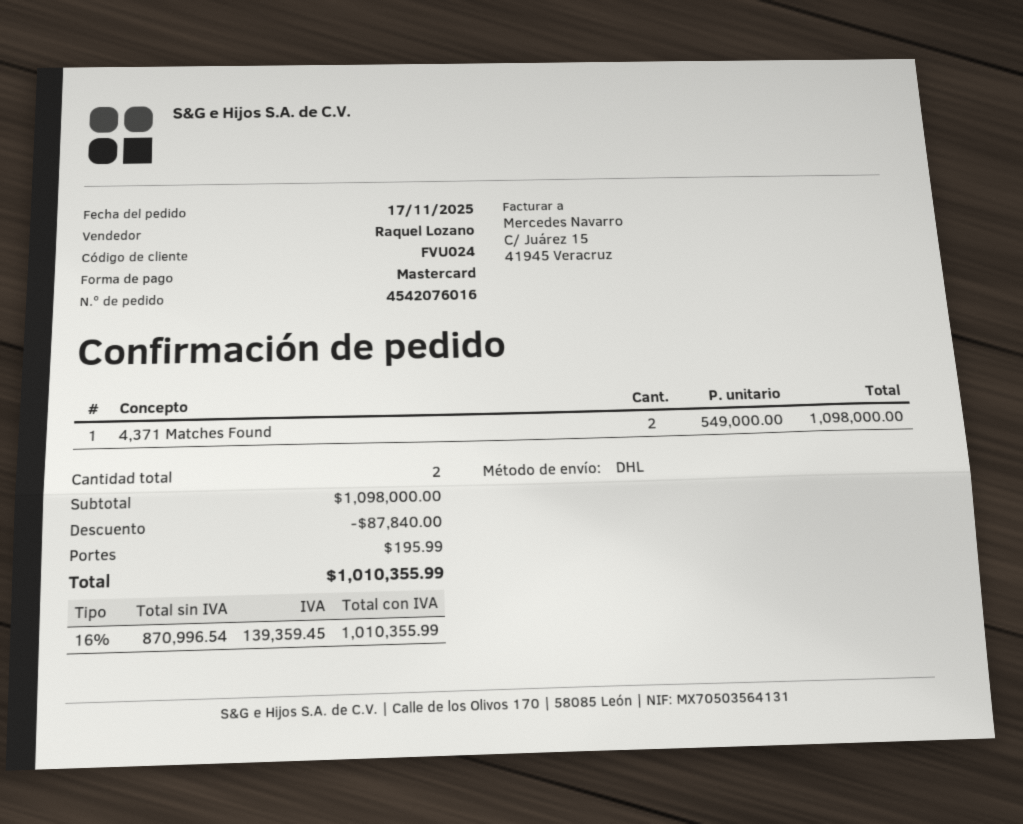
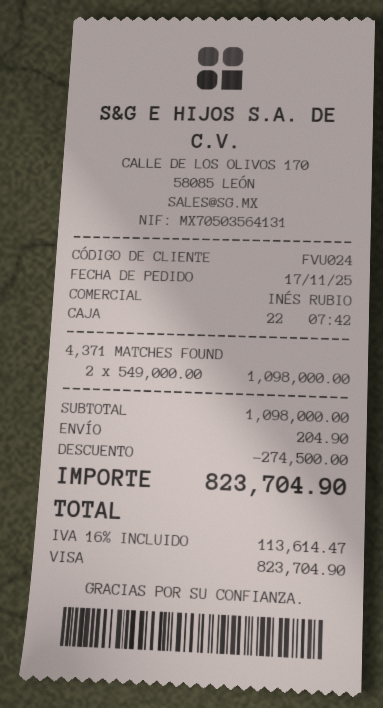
sales rep: Raquel Lozano -> INÉS RUBIO
payment method: Mastercard -> Visa
discount: 87840.00 -> 274500.00
shipping: 195.99 -> 204.90
tax: 16% = 139359.45 -> 16% = 113614.47
total: 1010355.99 -> 823704.90

